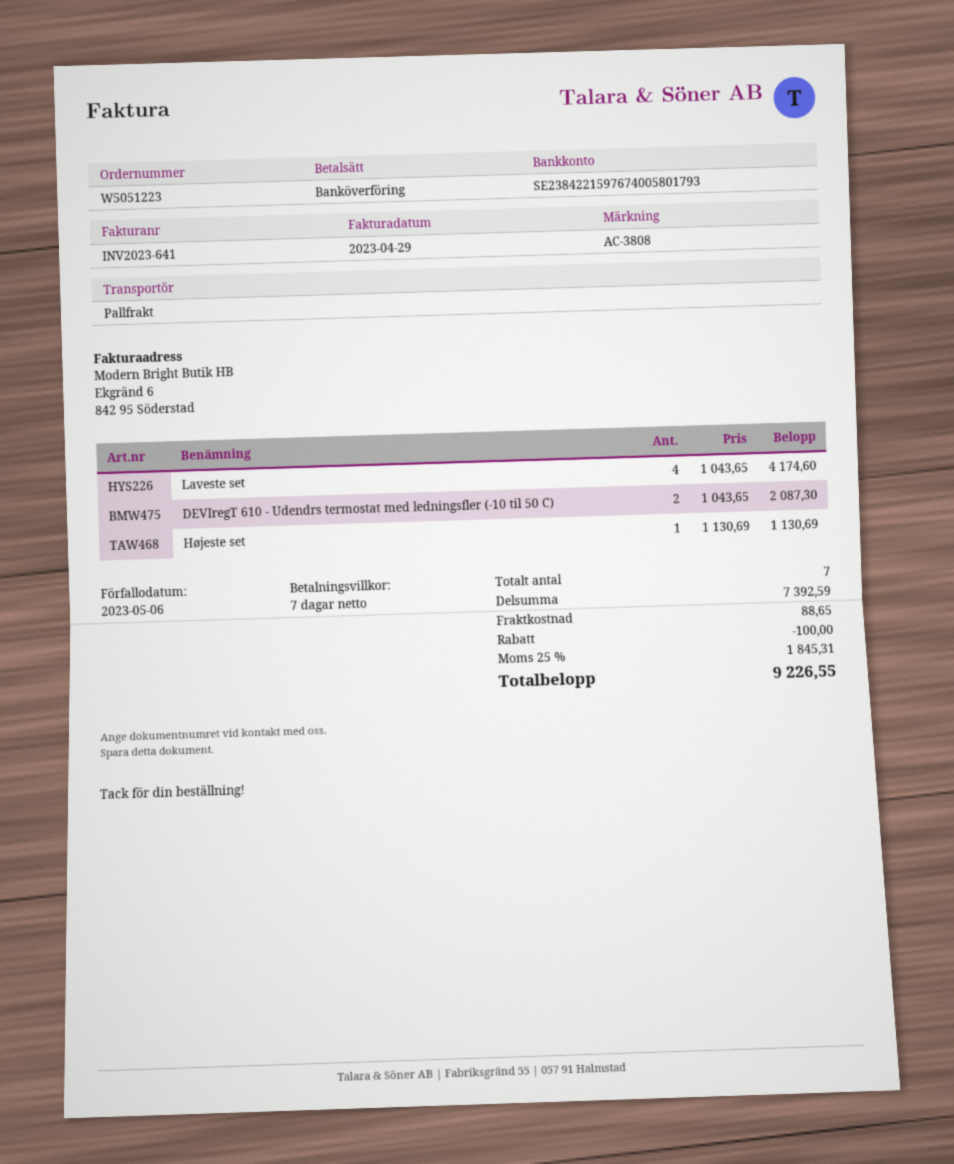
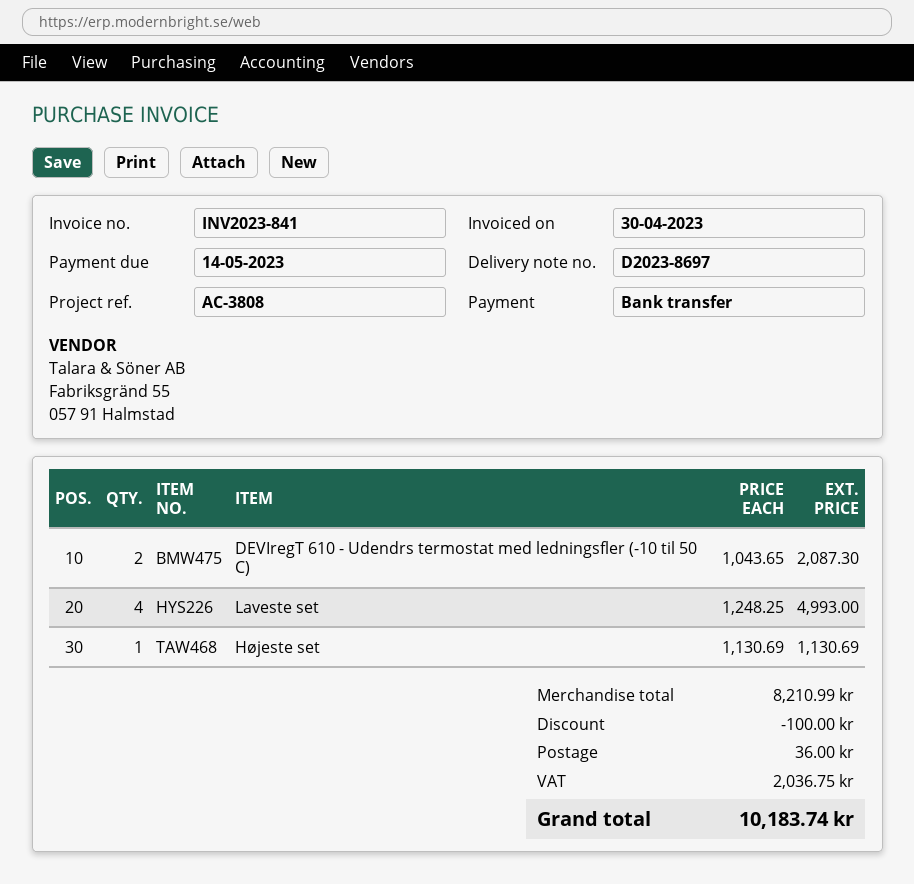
invoice number: INV2023-641 -> INV2023-841
invoice date: 2023-04-29 -> 2023-04-30
due date: 2023-05-06 -> 2023-05-14
Laveste set: 4 x 1043.65 = 4174.60 -> 4 x 1248.25 = 4993.00
subtotal: 7392.59 -> 8210.99
shipping: 88.65 -> 36.00
tax: 1845.31 -> 2036.75
total: 9226.55 -> 10183.74

